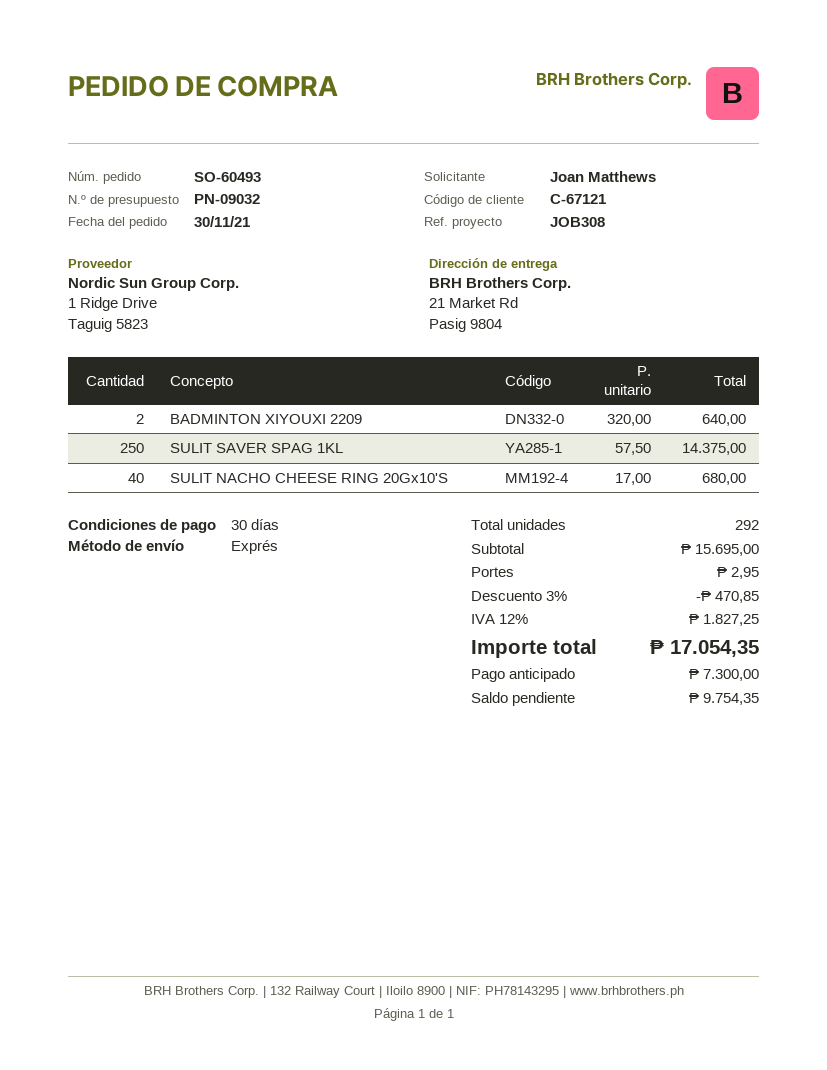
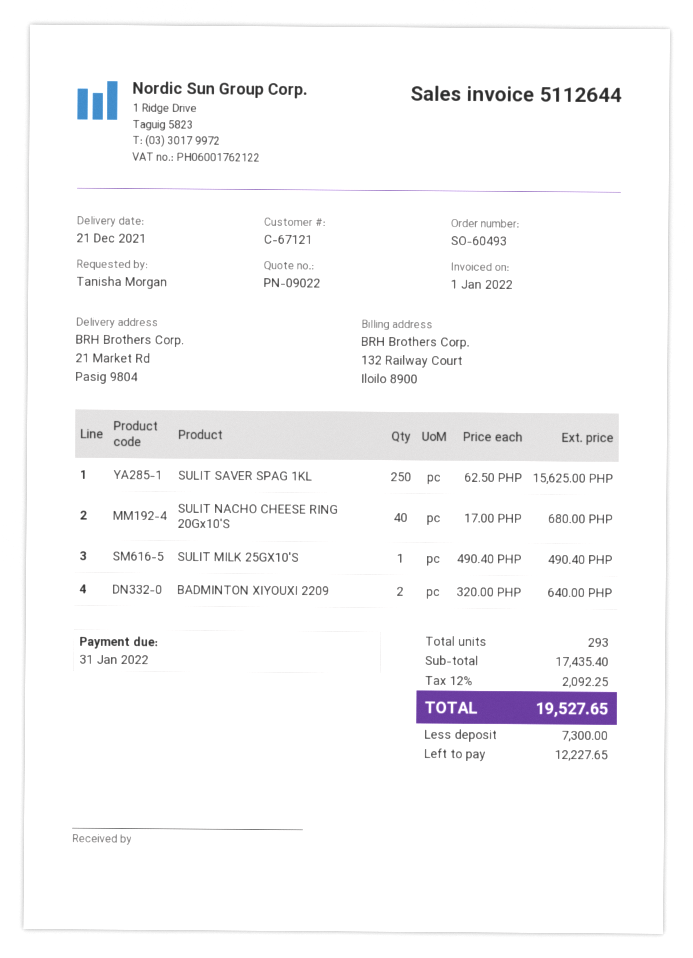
quote number: PN-09032 -> PN-09022
ordered by: Joan Matthews -> Tanisha Morgan
SULIT SAVER SPAG 1KL: 250 x 57.50 = 14375.00 -> 250 x 62.50 = 15625.00
SULIT MILK 25GX10'S: none -> 1 x 490.40 = 490.40
total quantity: 292 -> 293
subtotal: 15695.00 -> 17435.40
discount: 3% = 470.85 -> none
shipping: 2.95 -> none
tax: 12% = 1827.25 -> 12% = 2092.25
total: 17054.35 -> 19527.65
balance: 9754.35 -> 12227.65

